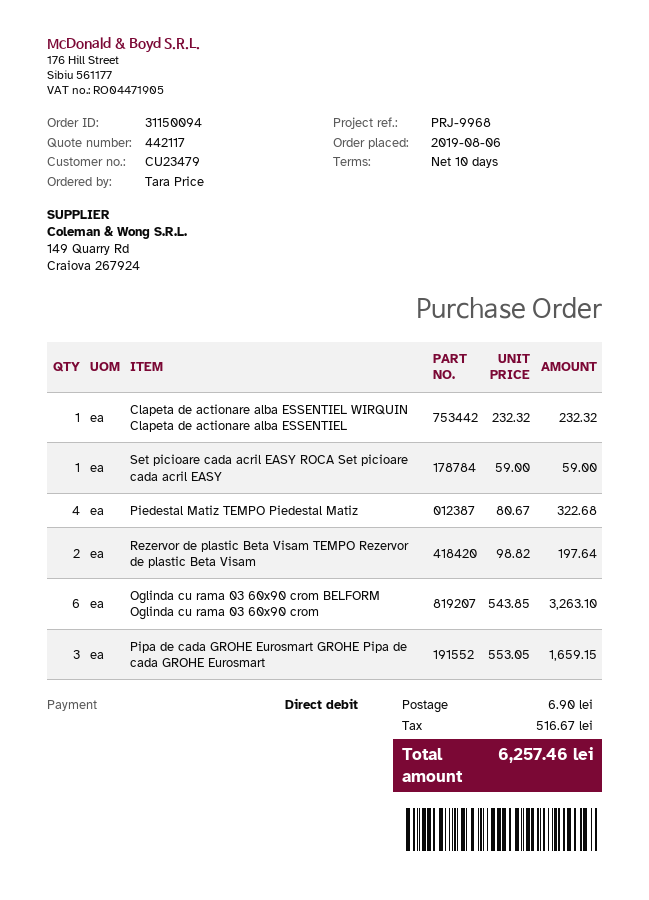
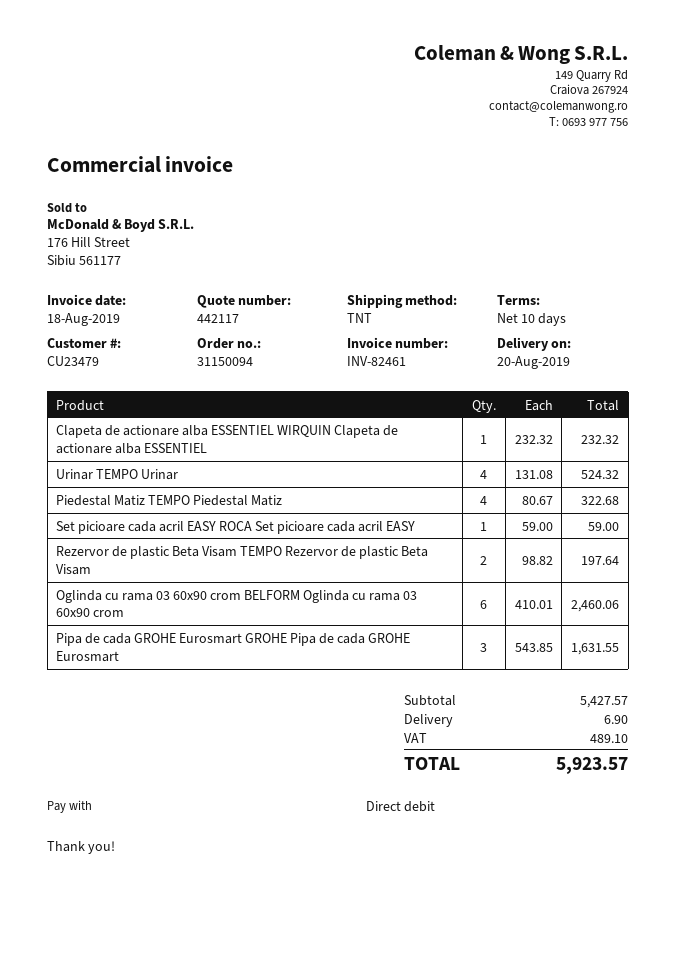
Oglinda cu rama 03 60x90 crom BELFORM Oglinda cu rama 03 60x90 crom: 6 x 543.85 = 3263.10 -> 6 x 410.01 = 2460.06
Pipa de cada GROHE Eurosmart GROHE Pipa de cada GROHE Eurosmart: 3 x 553.05 = 1659.15 -> 3 x 543.85 = 1631.55
Urinar TEMPO Urinar: none -> 4 x 131.08 = 524.32
tax: 516.67 -> 489.10
total: 6257.46 -> 5923.57

